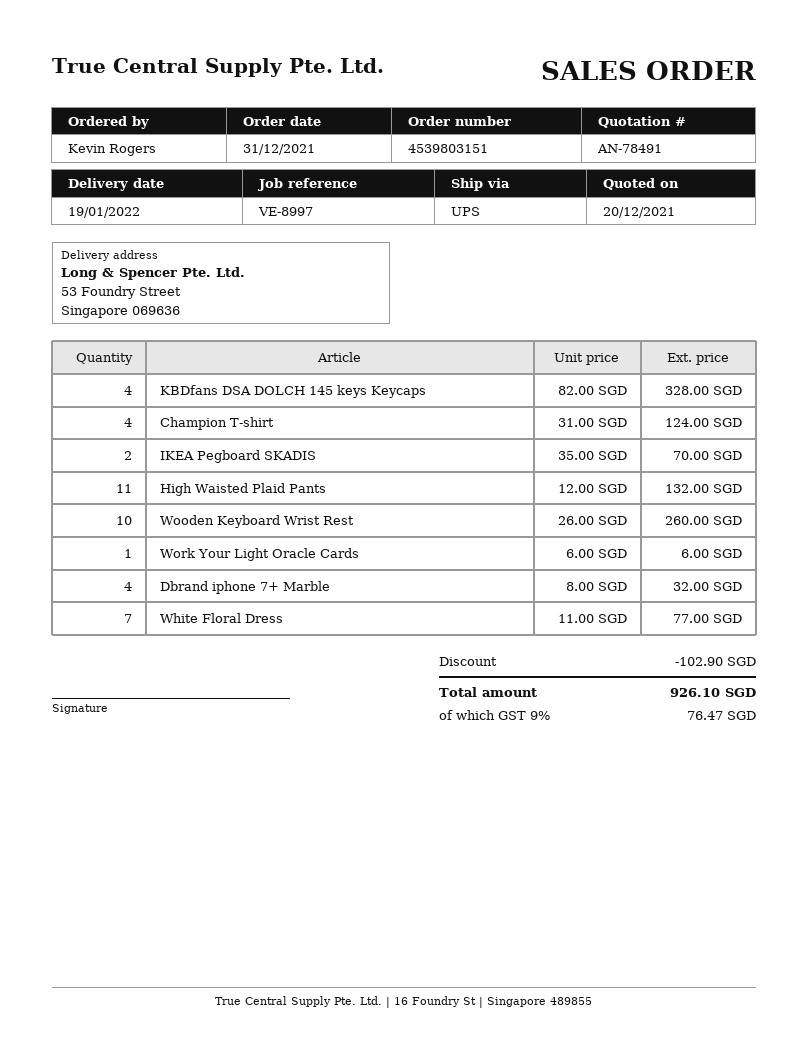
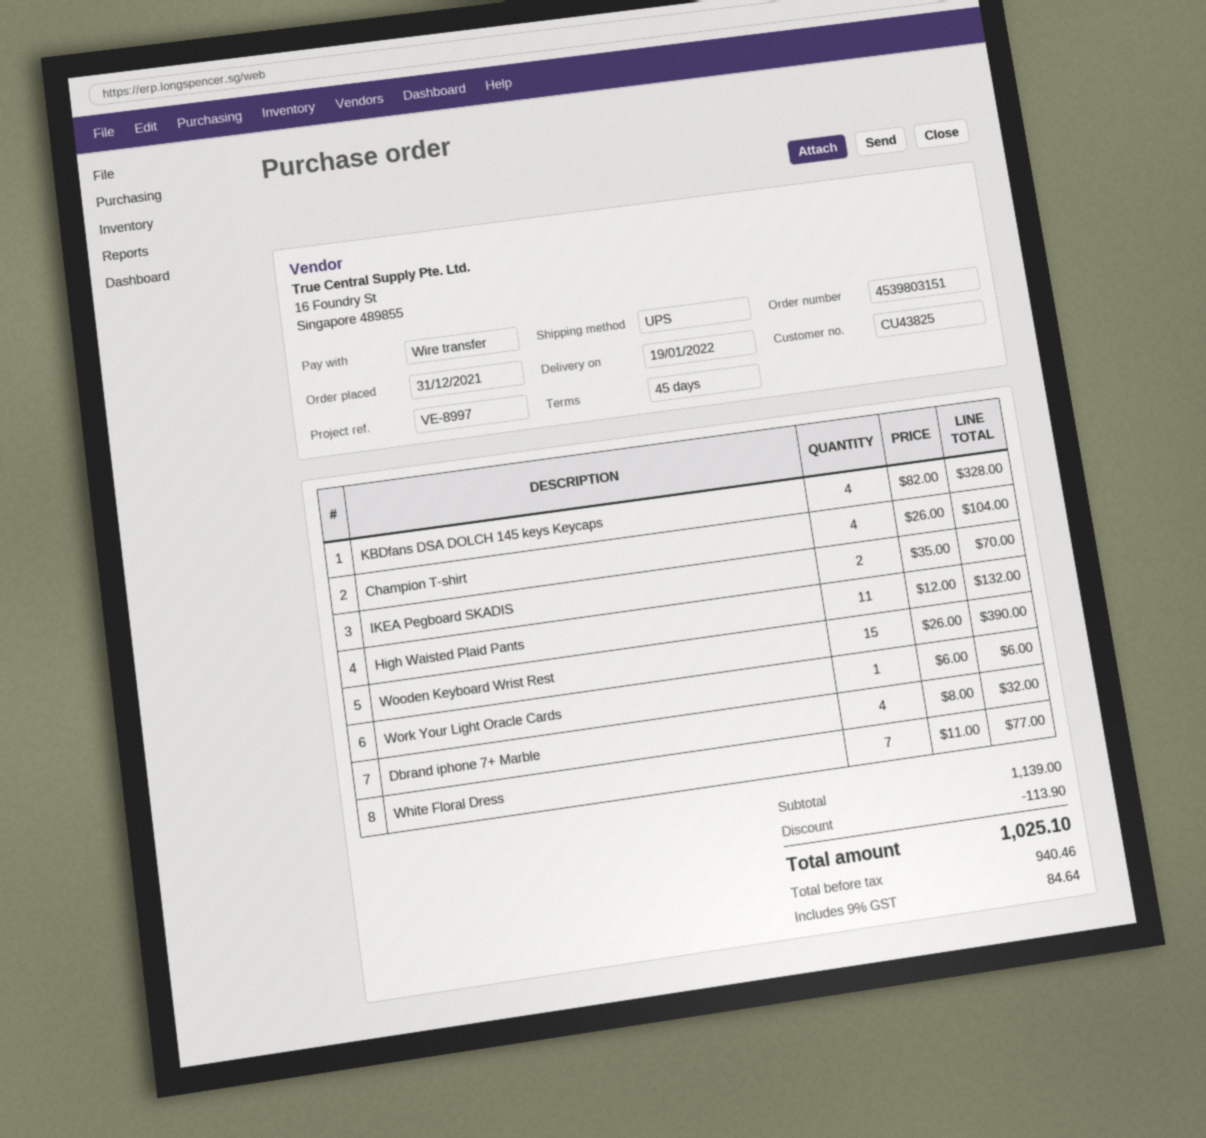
Champion T-shirt: 4 x 31.00 = 124.00 -> 4 x 26.00 = 104.00
Wooden Keyboard Wrist Rest: 10 x 26.00 = 260.00 -> 15 x 26.00 = 390.00
discount: 102.90 -> 113.90
tax: 9% = 76.47 -> 9% = 84.64
total: 926.10 -> 1025.10

